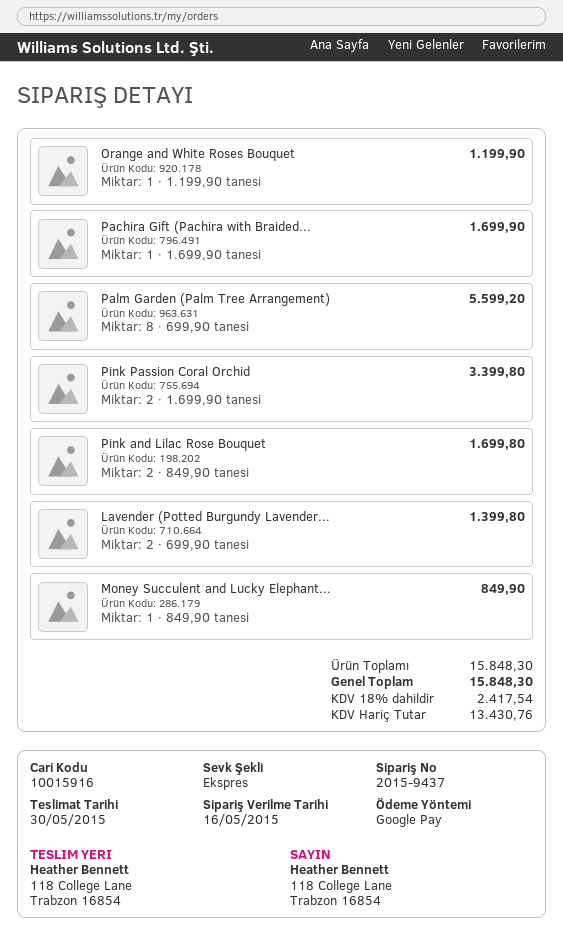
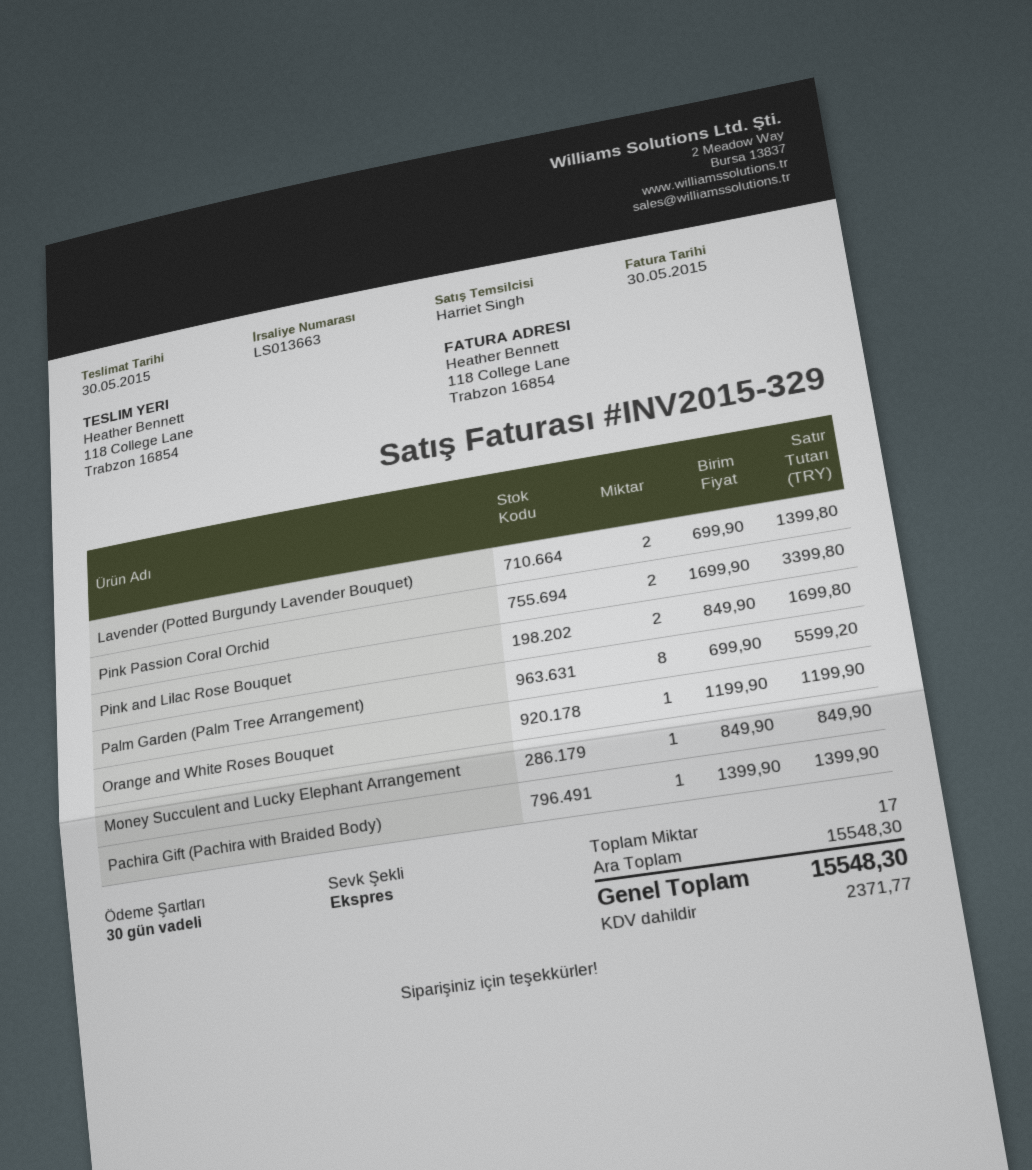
Pachira Gift (Pachira with Braided...: 1 x 1699.90 = 1699.90 -> 1 x 1399.90 = 1399.90
subtotal: 15848.30 -> 15548.30
tax: 2417.54 -> 2371.77
total: 15848.30 -> 15548.30

